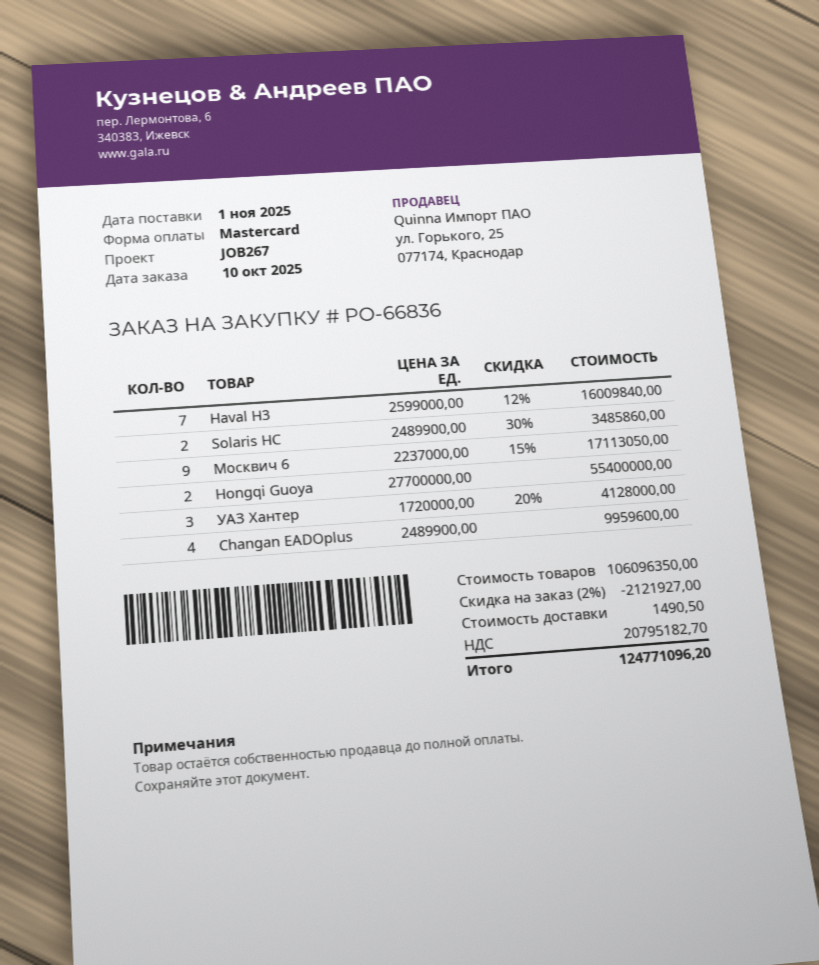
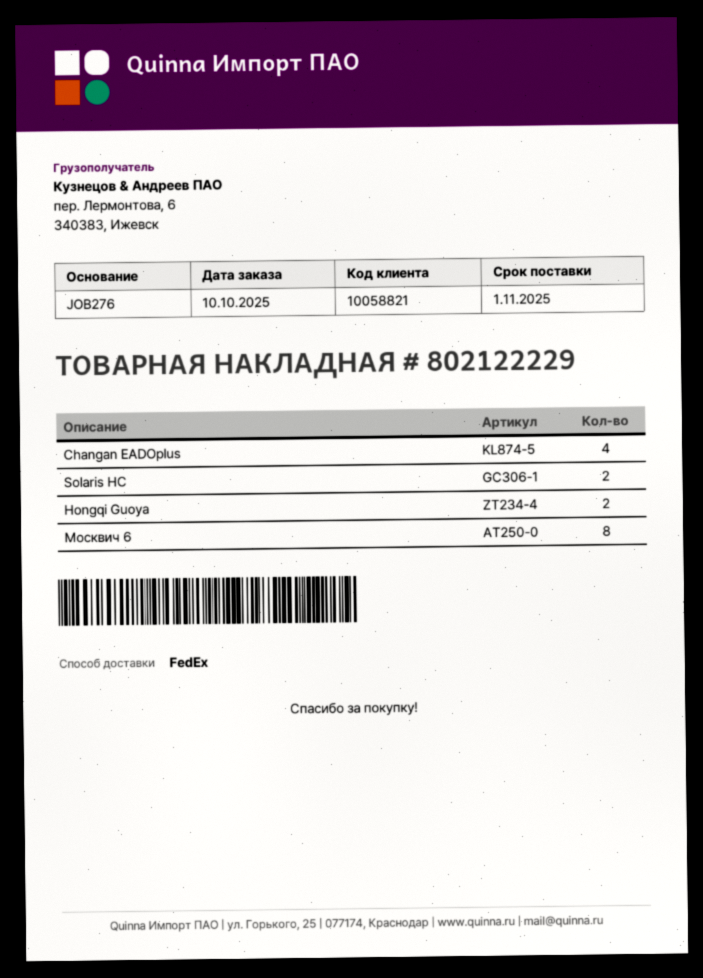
reference: JOB267 -> JOB276
Haval H3: 7 -> none
Москвич 6: 9 -> 8
УАЗ Хантер: 3 -> none

